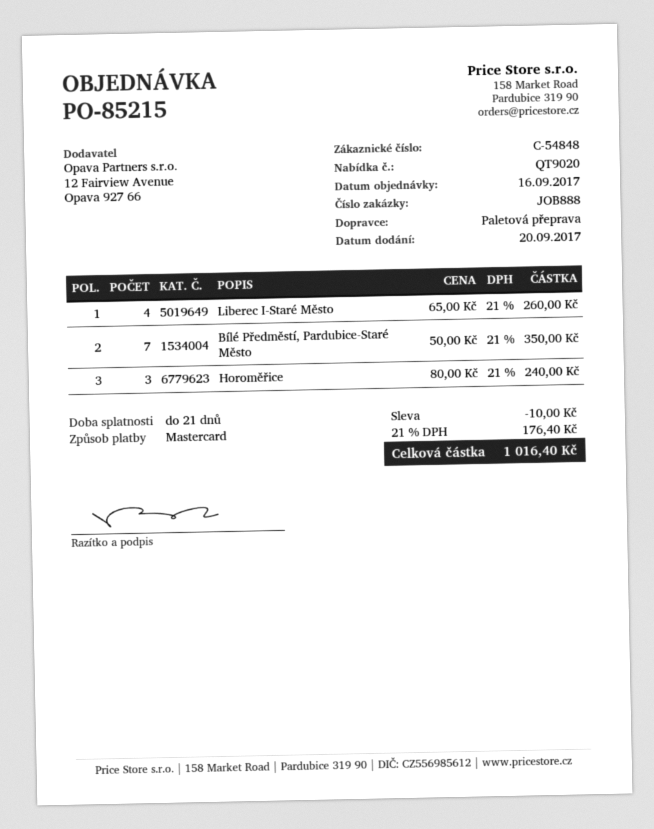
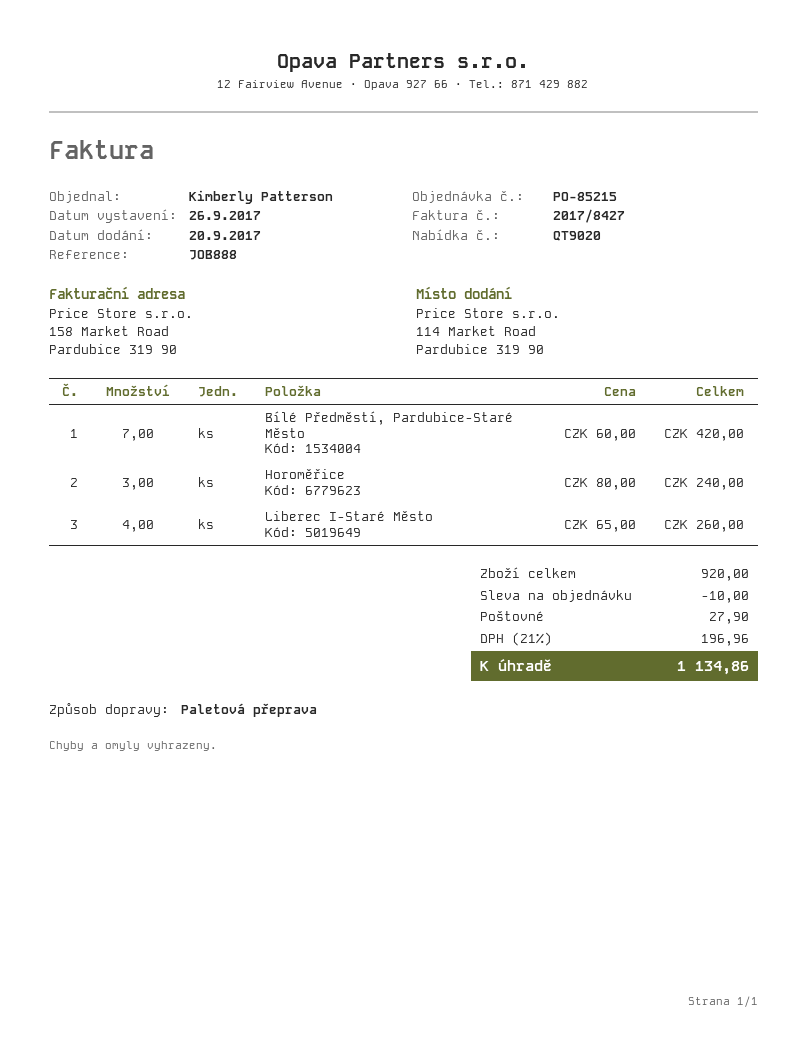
Bílé Předměstí, Pardubice-Staré Město: 7 x 50.00 = 350.00 -> 7 x 60.00 = 420.00
shipping: none -> 27.90
tax: 21% = 176.40 -> 21% = 196.96
total: 1016.40 -> 1134.86

